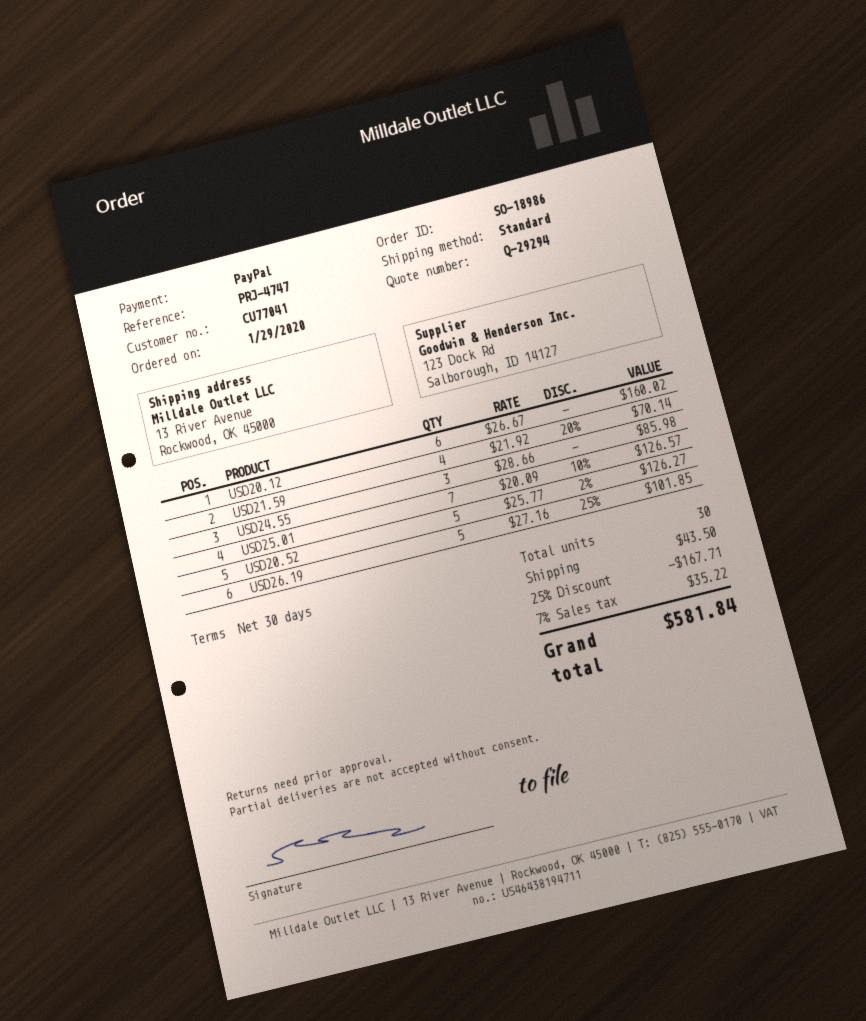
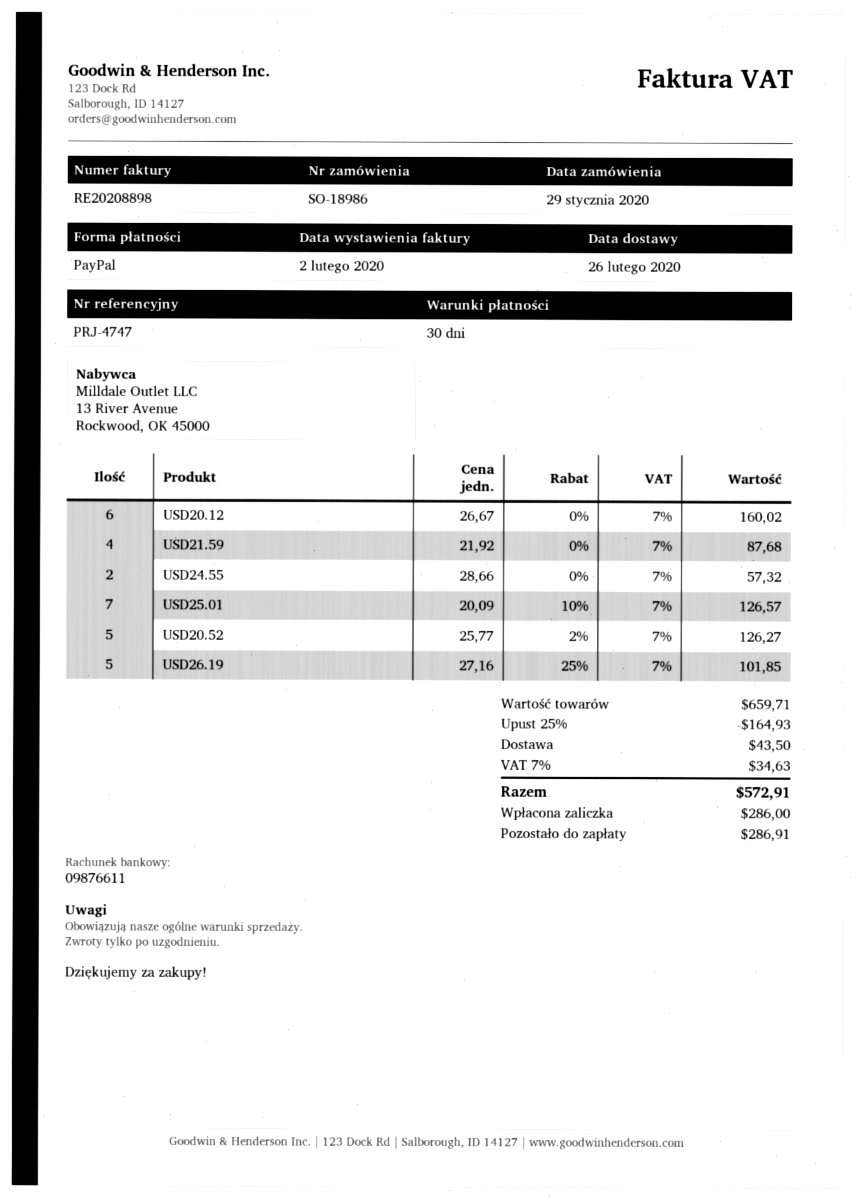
USD21.59: 4 x 21.92 - 20% = 70.14 -> 4 x 21.92 = 87.68
USD24.55: 3 x 28.66 = 85.98 -> 2 x 28.66 = 57.32
discount: 25% = 167.71 -> 25% = 164.93
tax: 7% = 35.22 -> 7% = 34.63
total: 581.84 -> 572.91

